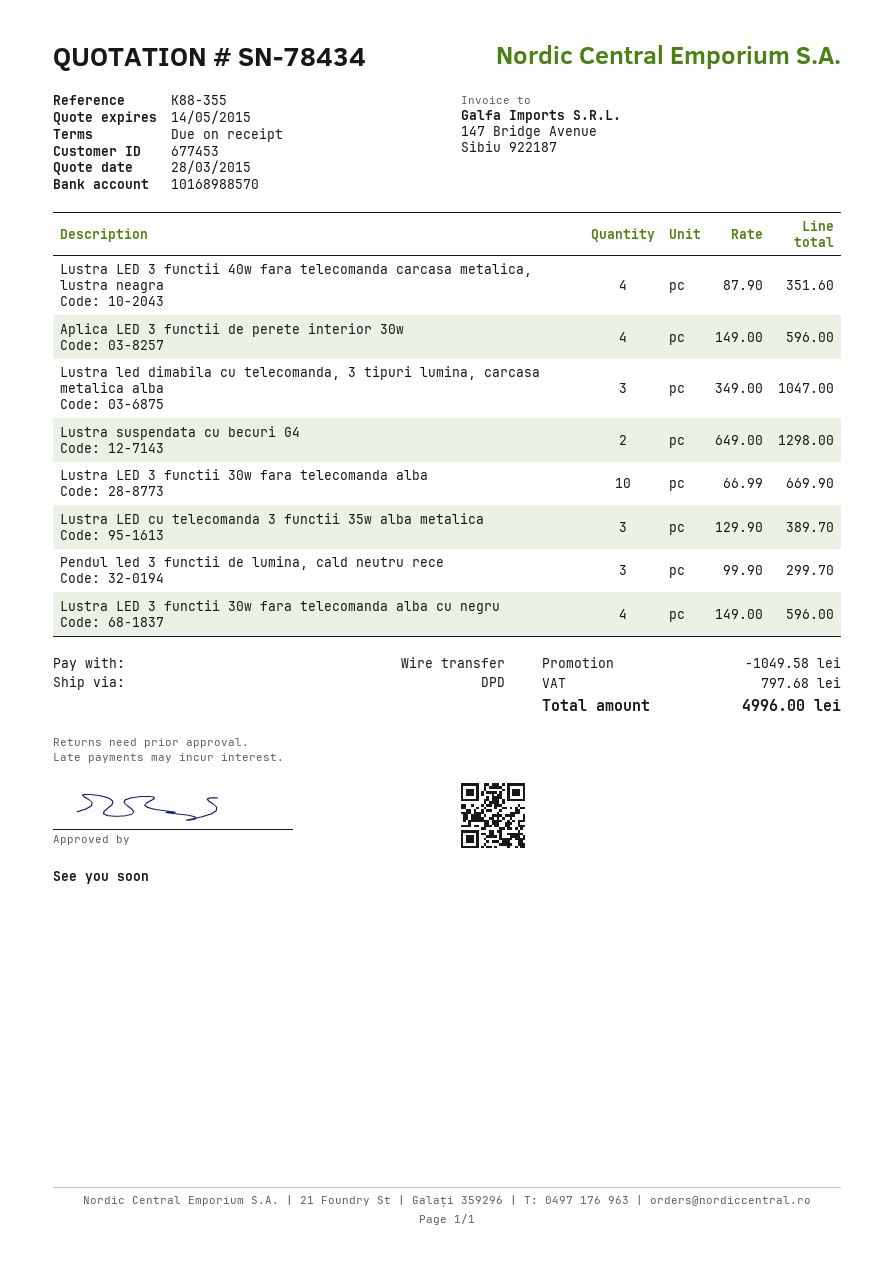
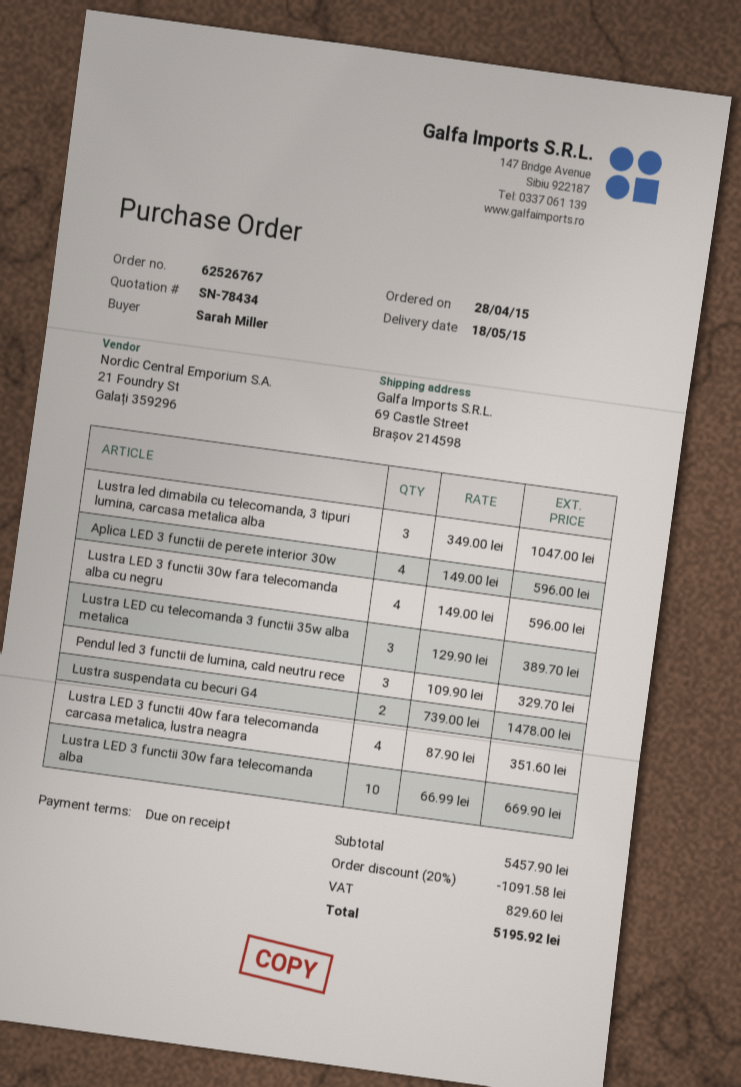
Lustra suspendata cu becuri G4: 2 x 649.00 = 1298.00 -> 2 x 739.00 = 1478.00
Pendul led 3 functii de lumina, cald neutru rece: 3 x 99.90 = 299.70 -> 3 x 109.90 = 329.70
discount: 1049.58 -> 1091.58
tax: 797.68 -> 829.60
total: 4996.00 -> 5195.92

